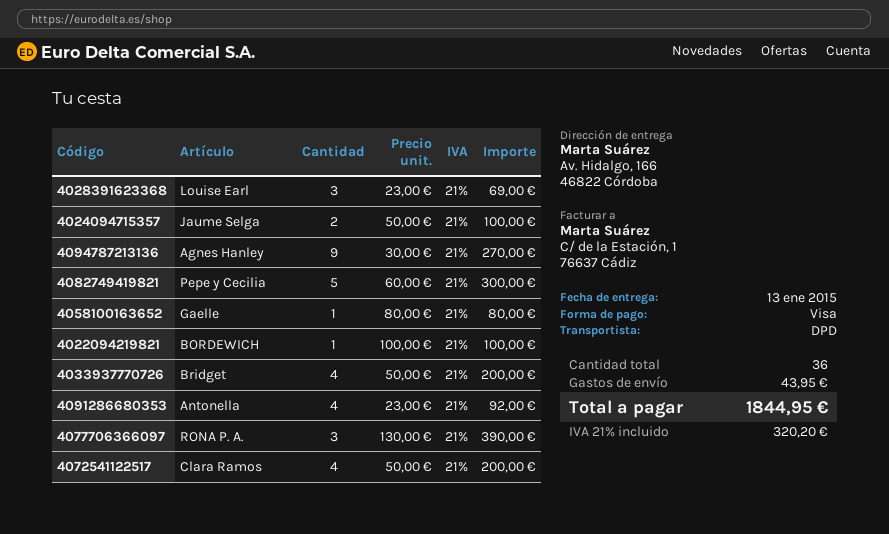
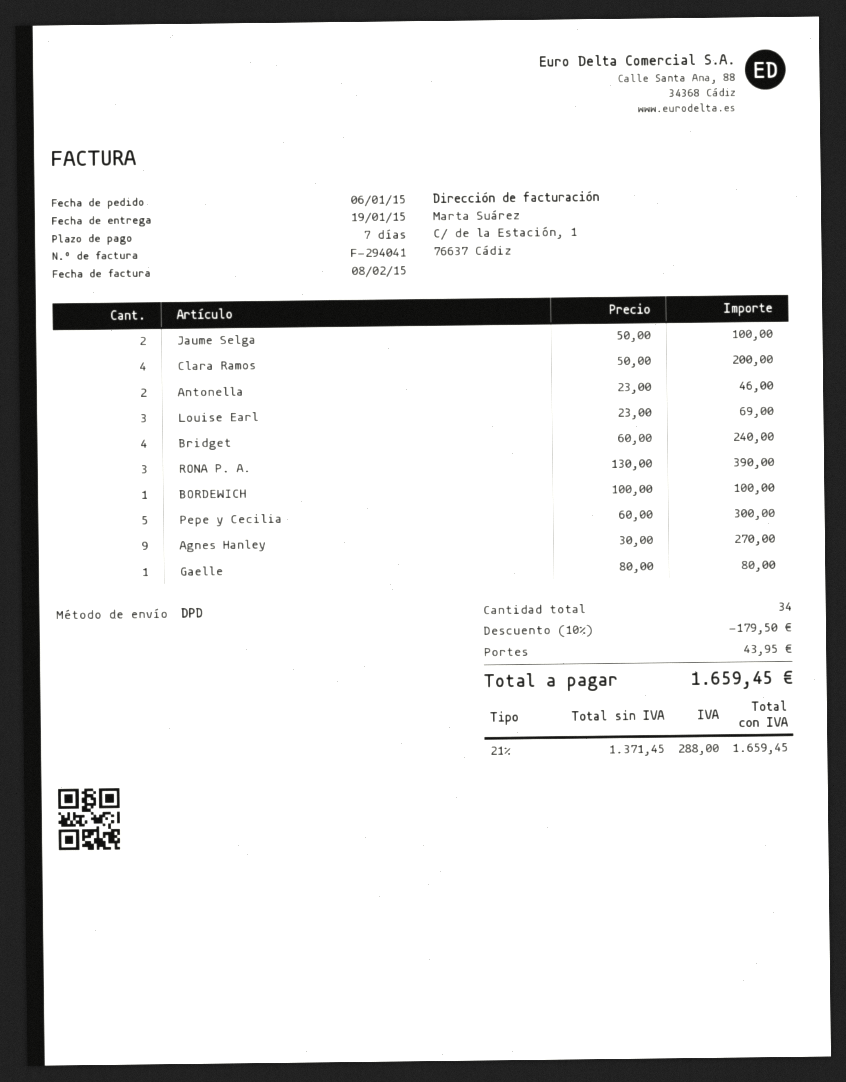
delivery date: 2015-01-13 -> 2015-01-19
Bridget: 4 x 50.00 = 200.00 -> 4 x 60.00 = 240.00
Antonella: 4 x 23.00 = 92.00 -> 2 x 23.00 = 46.00
total quantity: 36 -> 34
discount: none -> 10% = 179.50
tax: 21% = 320.20 -> 21% = 288.00
total: 1844.95 -> 1659.45

